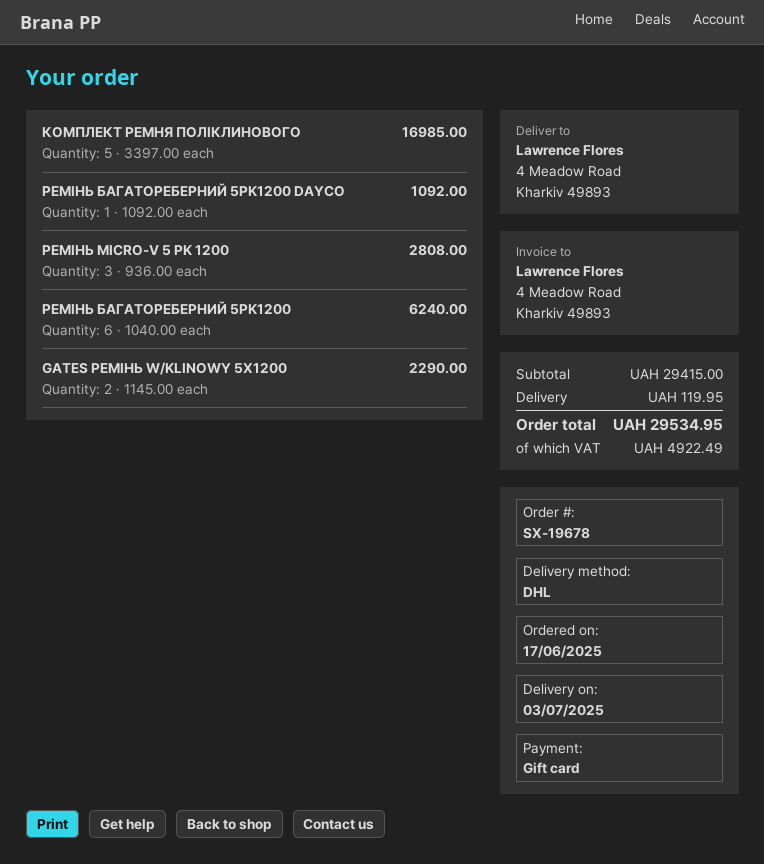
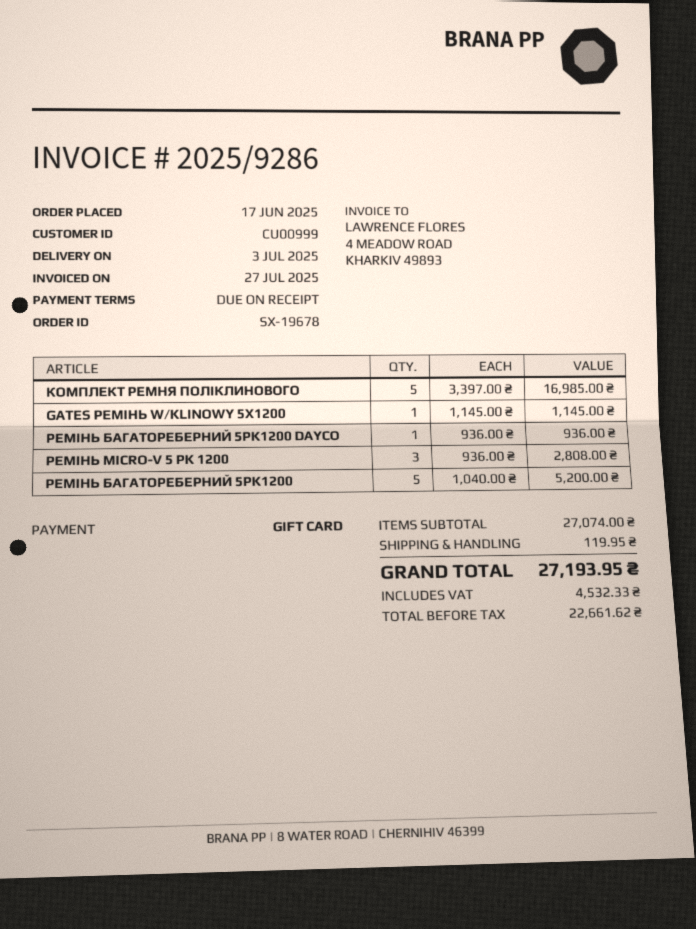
РЕМІНЬ БАГАТОРЕБЕРНИЙ 5PK1200 DAYCO: 1 x 1092.00 = 1092.00 -> 1 x 936.00 = 936.00
РЕМІНЬ БАГАТОРЕБЕРНИЙ 5PK1200: 6 x 1040.00 = 6240.00 -> 5 x 1040.00 = 5200.00
GATES РЕМІНЬ W/KLINOWY 5X1200: 2 x 1145.00 = 2290.00 -> 1 x 1145.00 = 1145.00
subtotal: 29415.00 -> 27074.00
tax: 4922.49 -> 4532.33
total: 29534.95 -> 27193.95

